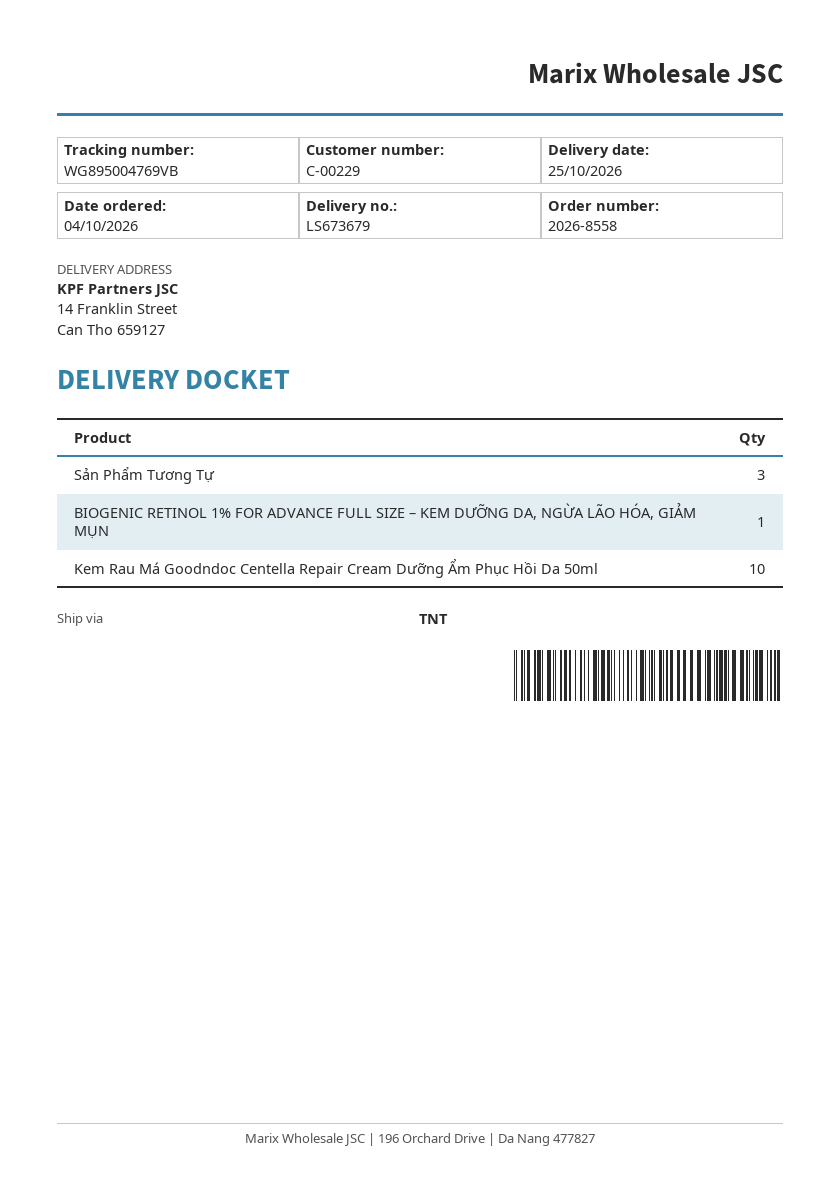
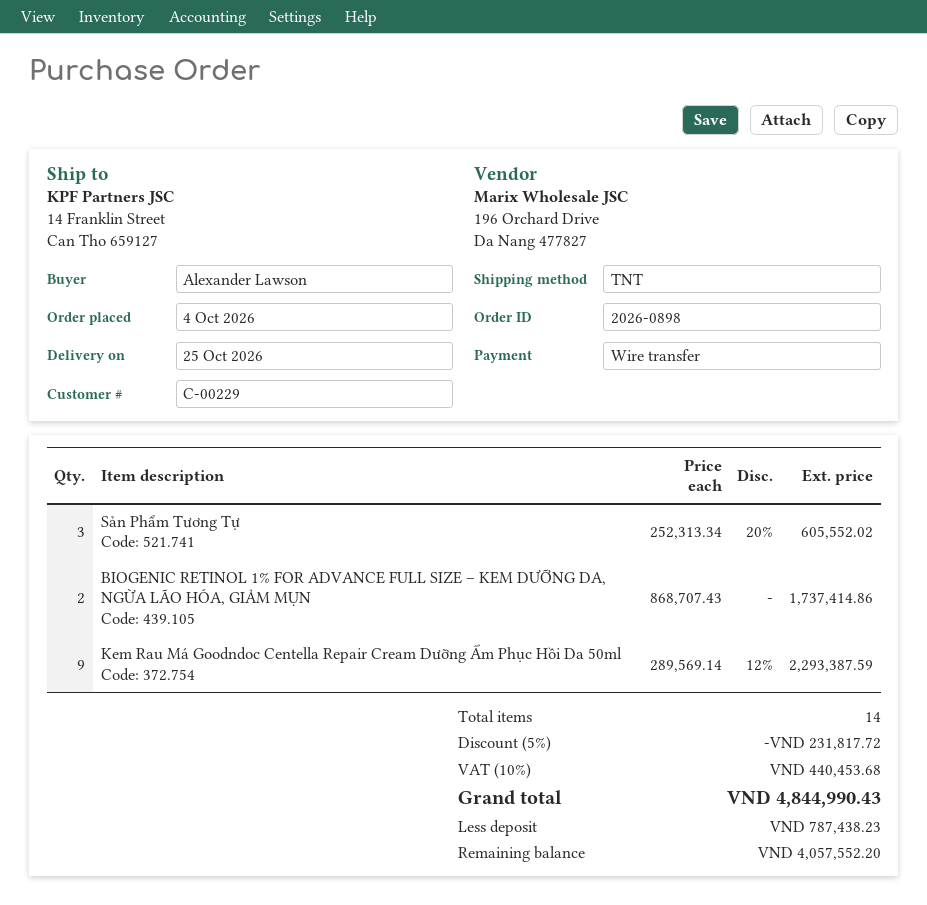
order number: 2026-8558 -> 2026-0898
BIOGENIC RETINOL 1% FOR ADVANCE FULL SIZE – KEM DƯỠNG DA, NGỪA LÃO HÓA, GIẢM MỤN: 1 -> 2
Kem Rau Má Goodndoc Centella Repair Cream Dưỡng Ẩm Phục Hồi Da 50ml: 10 -> 9

